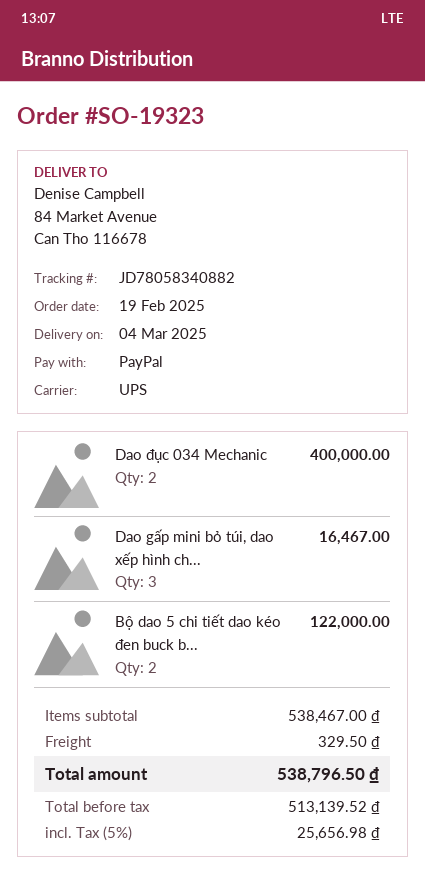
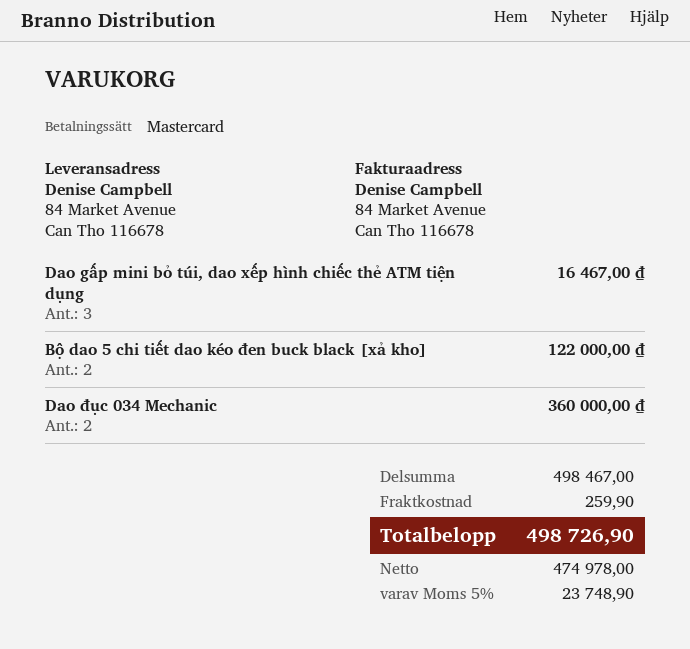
payment method: PayPal -> Mastercard
Dao đục 034 Mechanic: 2 for 400000.00 -> 2 for 360000.00
subtotal: 538467.00 -> 498467.00
shipping: 329.50 -> 259.90
net: 513139.52 -> 474978.00
tax: 5% = 25656.98 -> 5% = 23748.90
total: 538796.50 -> 498726.90

